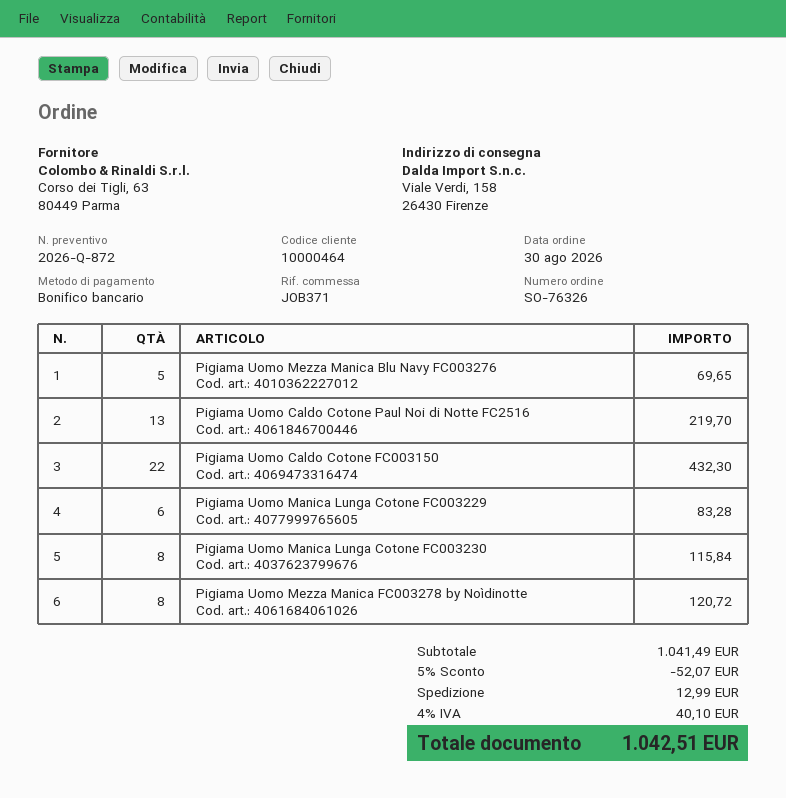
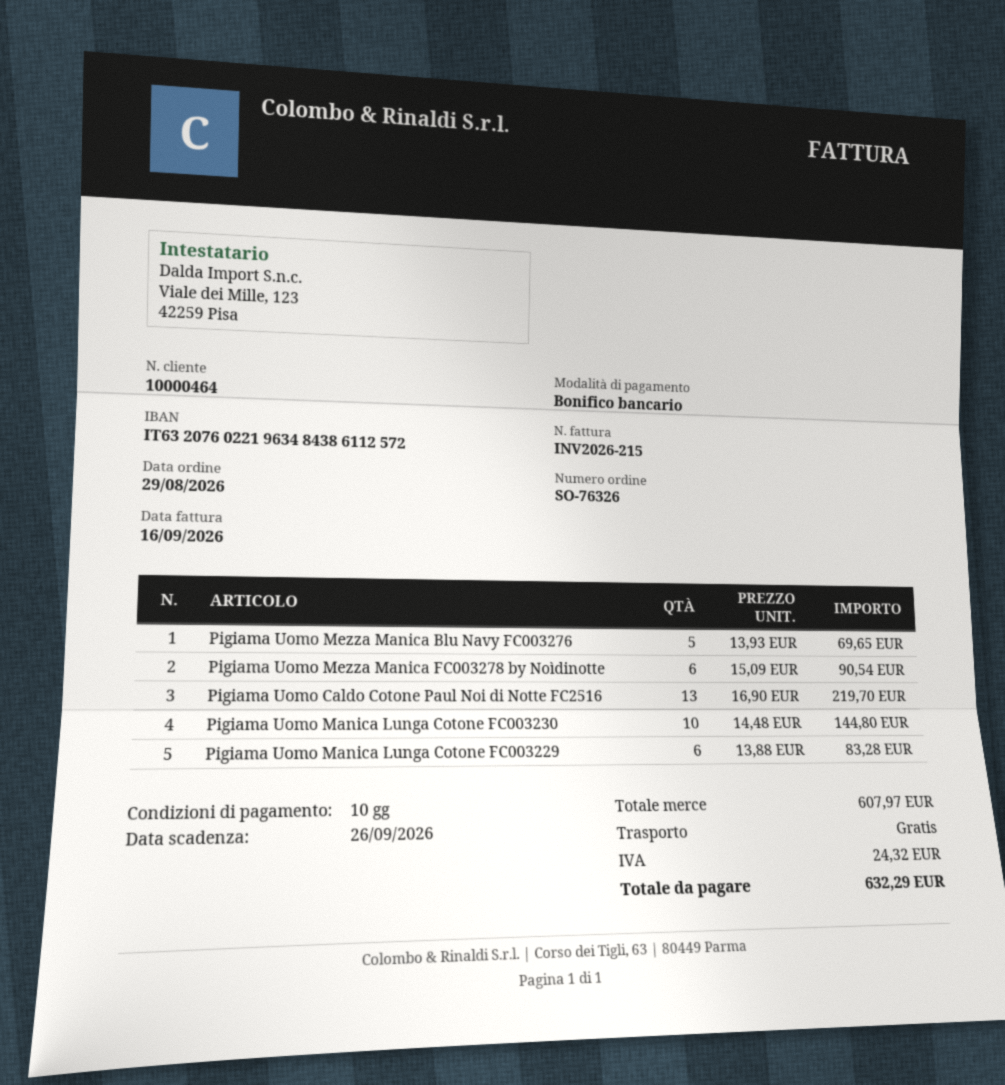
order date: 2026-08-30 -> 2026-08-29
Pigiama Uomo Caldo Cotone FC003150: 22 for 432.30 -> none
Pigiama Uomo Manica Lunga Cotone FC003230: 8 for 115.84 -> 10 for 144.80
Pigiama Uomo Mezza Manica FC003278 by Noìdinotte: 8 for 120.72 -> 6 for 90.54
subtotal: 1041.49 -> 607.97
discount: 5% = 52.07 -> none
shipping: 12.99 -> 0.00
tax: 40.10 -> 24.32
total: 1042.51 -> 632.29

